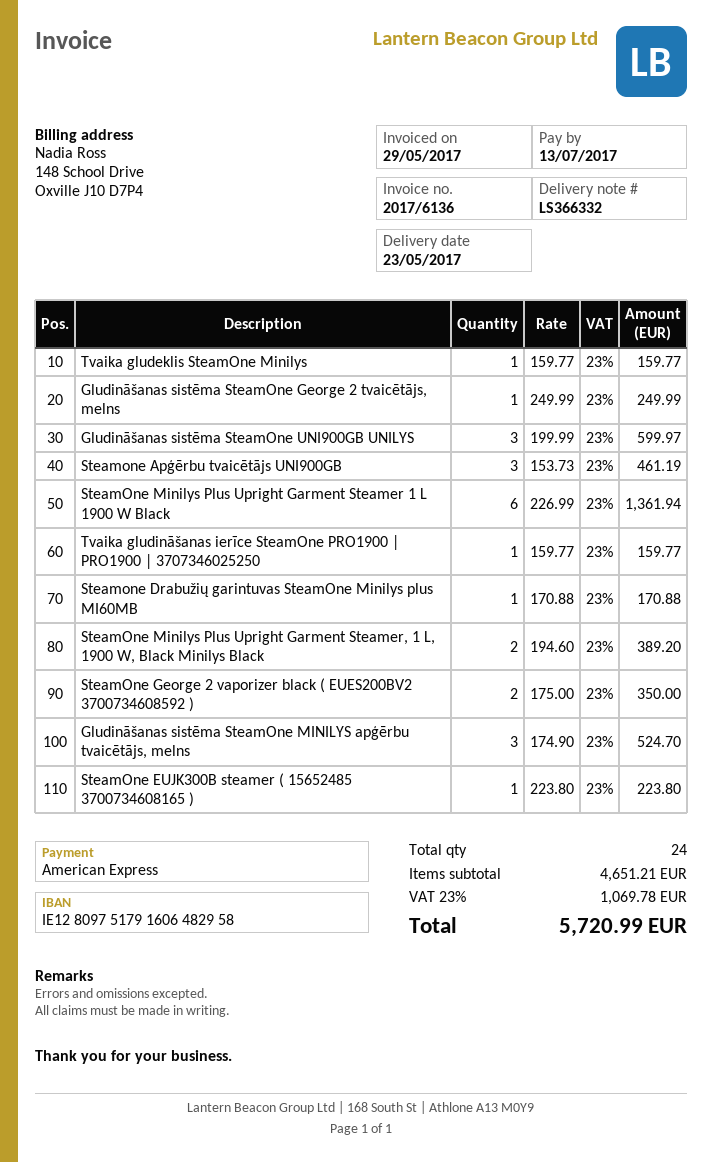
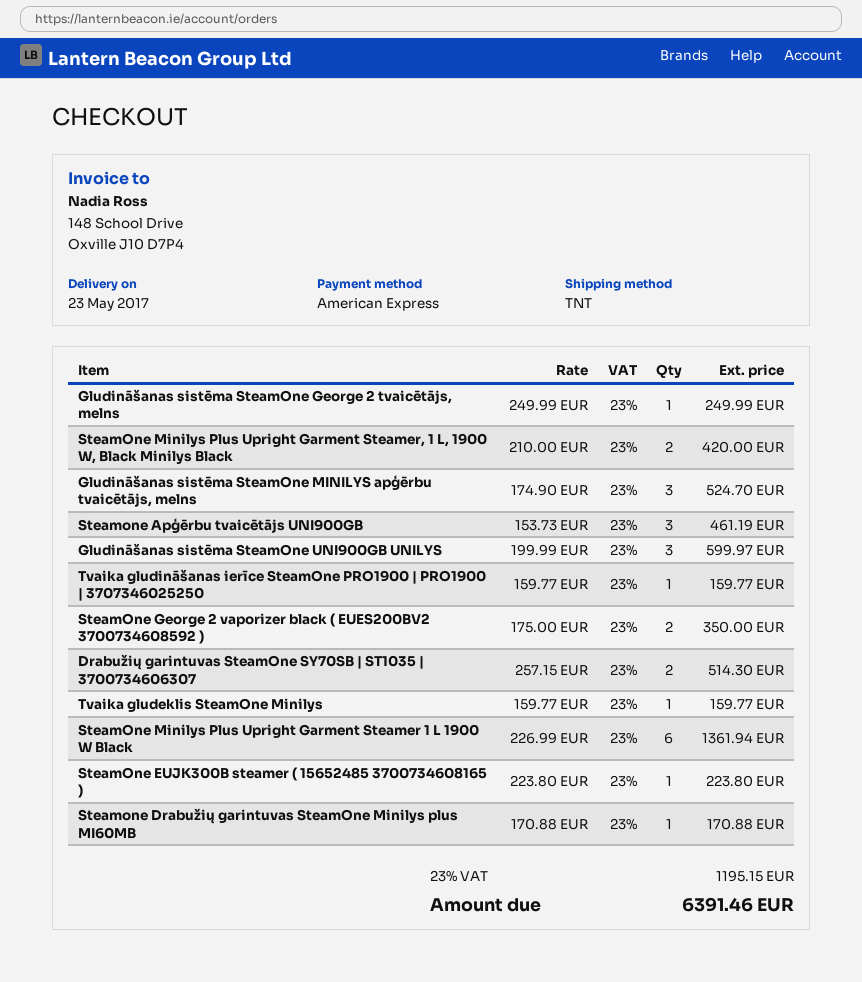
SteamOne Minilys Plus Upright Garment Steamer, 1 L, 1900 W, Black Minilys Black: 2 x 194.60 = 389.20 -> 2 x 210.00 = 420.00
Drabužių garintuvas SteamOne SY70SB | ST1035 | 3700734606307: none -> 2 x 257.15 = 514.30
tax: 23% = 1069.78 -> 23% = 1195.15
total: 5720.99 -> 6391.46

